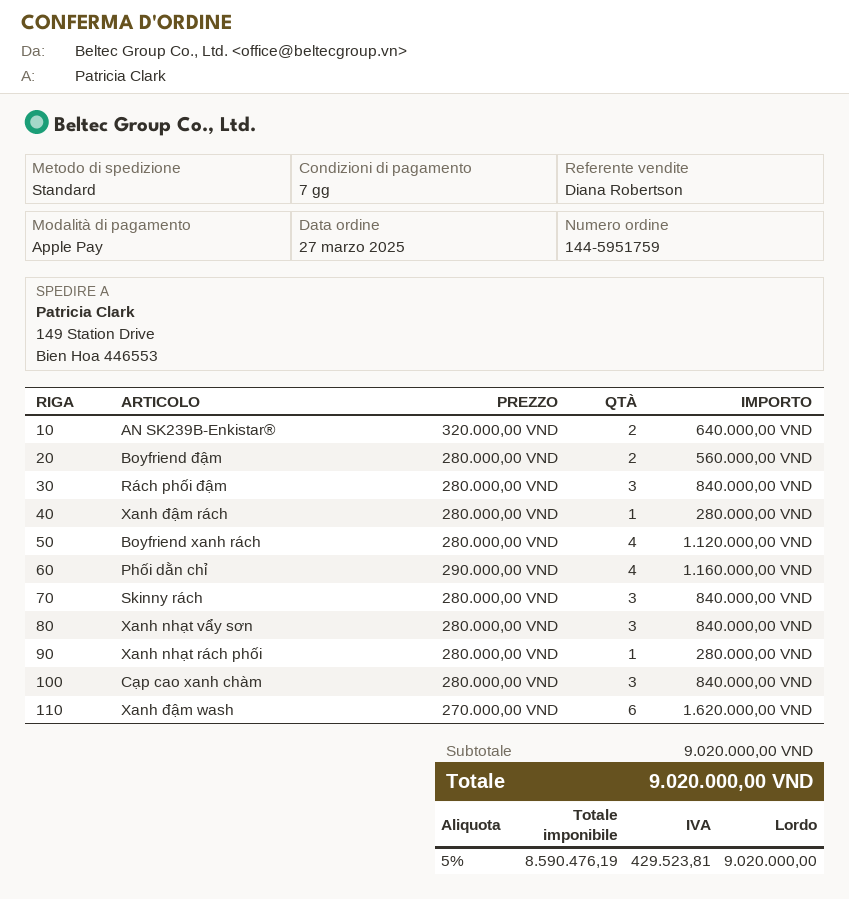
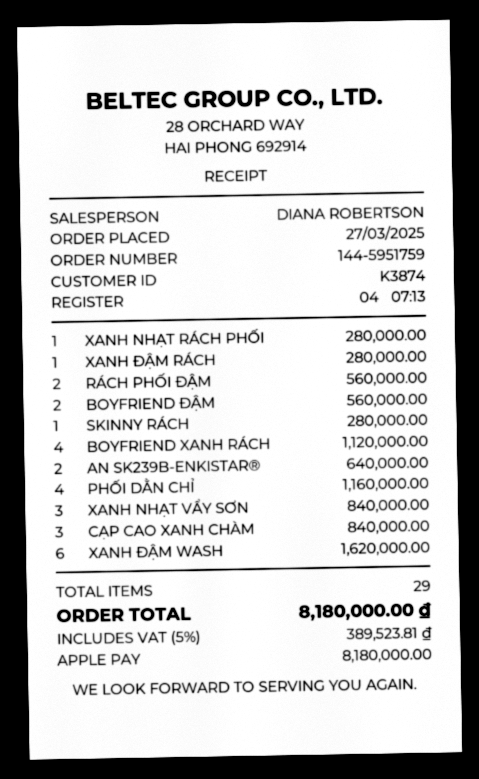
Rách phối đậm: 3 for 840000.00 -> 2 for 560000.00
Skinny rách: 3 for 840000.00 -> 1 for 280000.00
tax: 5% = 429523.81 -> 5% = 389523.81
total: 9020000.00 -> 8180000.00

